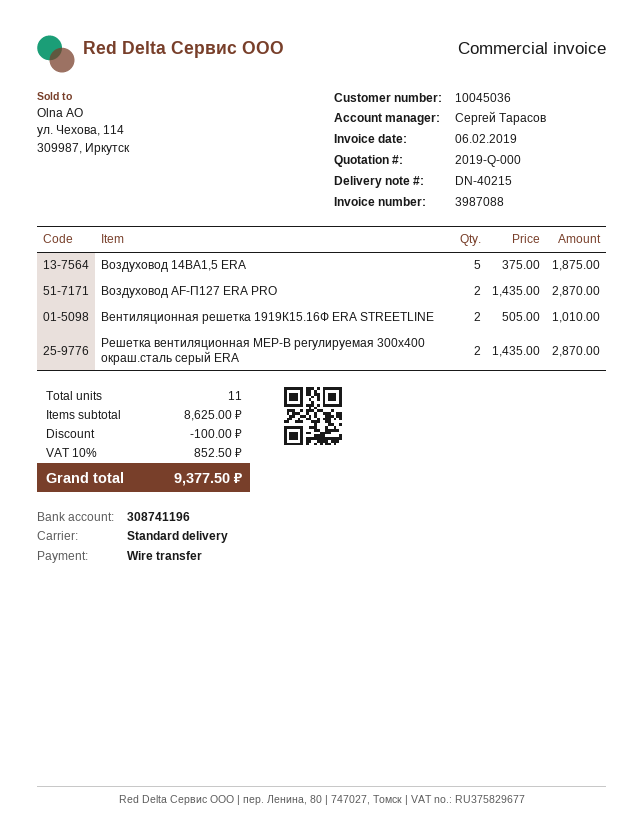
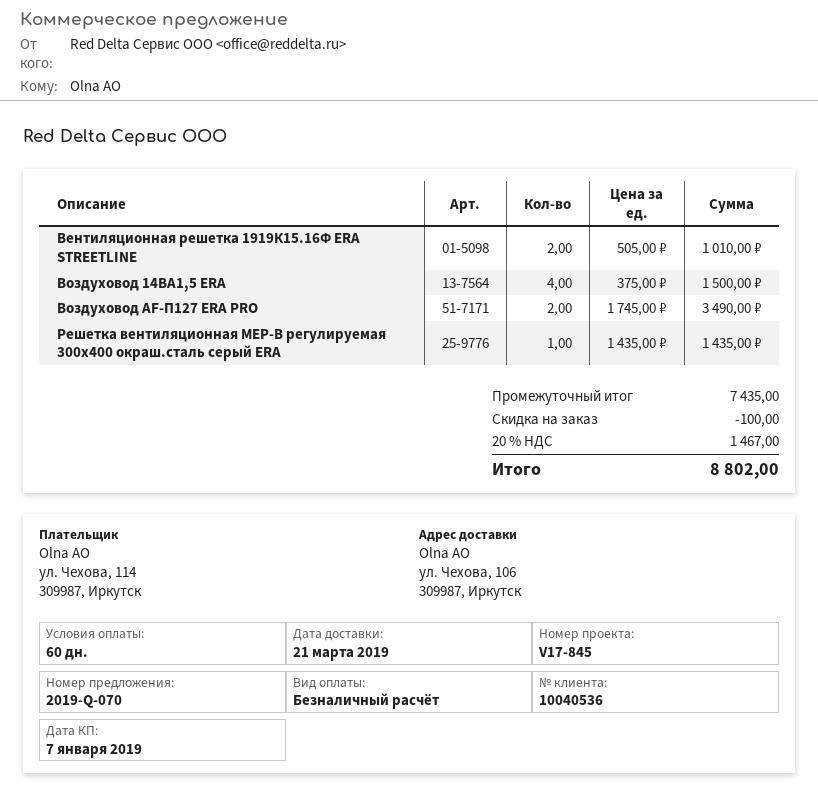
quote number: 2019-Q-000 -> 2019-Q-070
customer number: 10045036 -> 10040536
Воздуховод 14ВА1,5 ERA: 5 x 375.00 = 1875.00 -> 4 x 375.00 = 1500.00
Воздуховод AF-П127 ERA PRO: 2 x 1435.00 = 2870.00 -> 2 x 1745.00 = 3490.00
Решетка вентиляционная МЕР-В регулируемая 300х400 окраш.сталь серый ERA: 2 x 1435.00 = 2870.00 -> 1 x 1435.00 = 1435.00
subtotal: 8625.00 -> 7435.00
tax: 10% = 852.50 -> 20% = 1467.00
total: 9377.50 -> 8802.00

